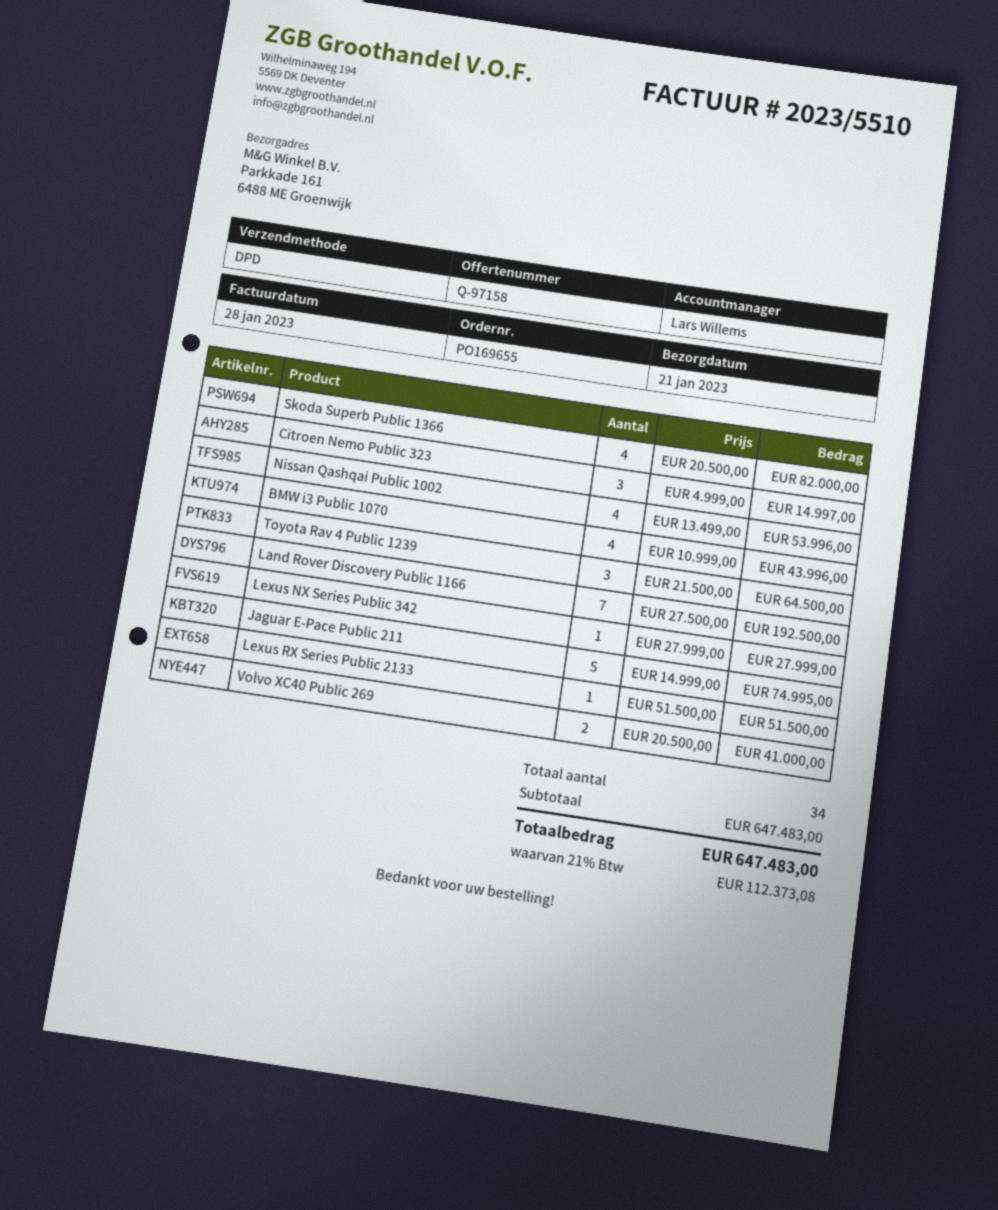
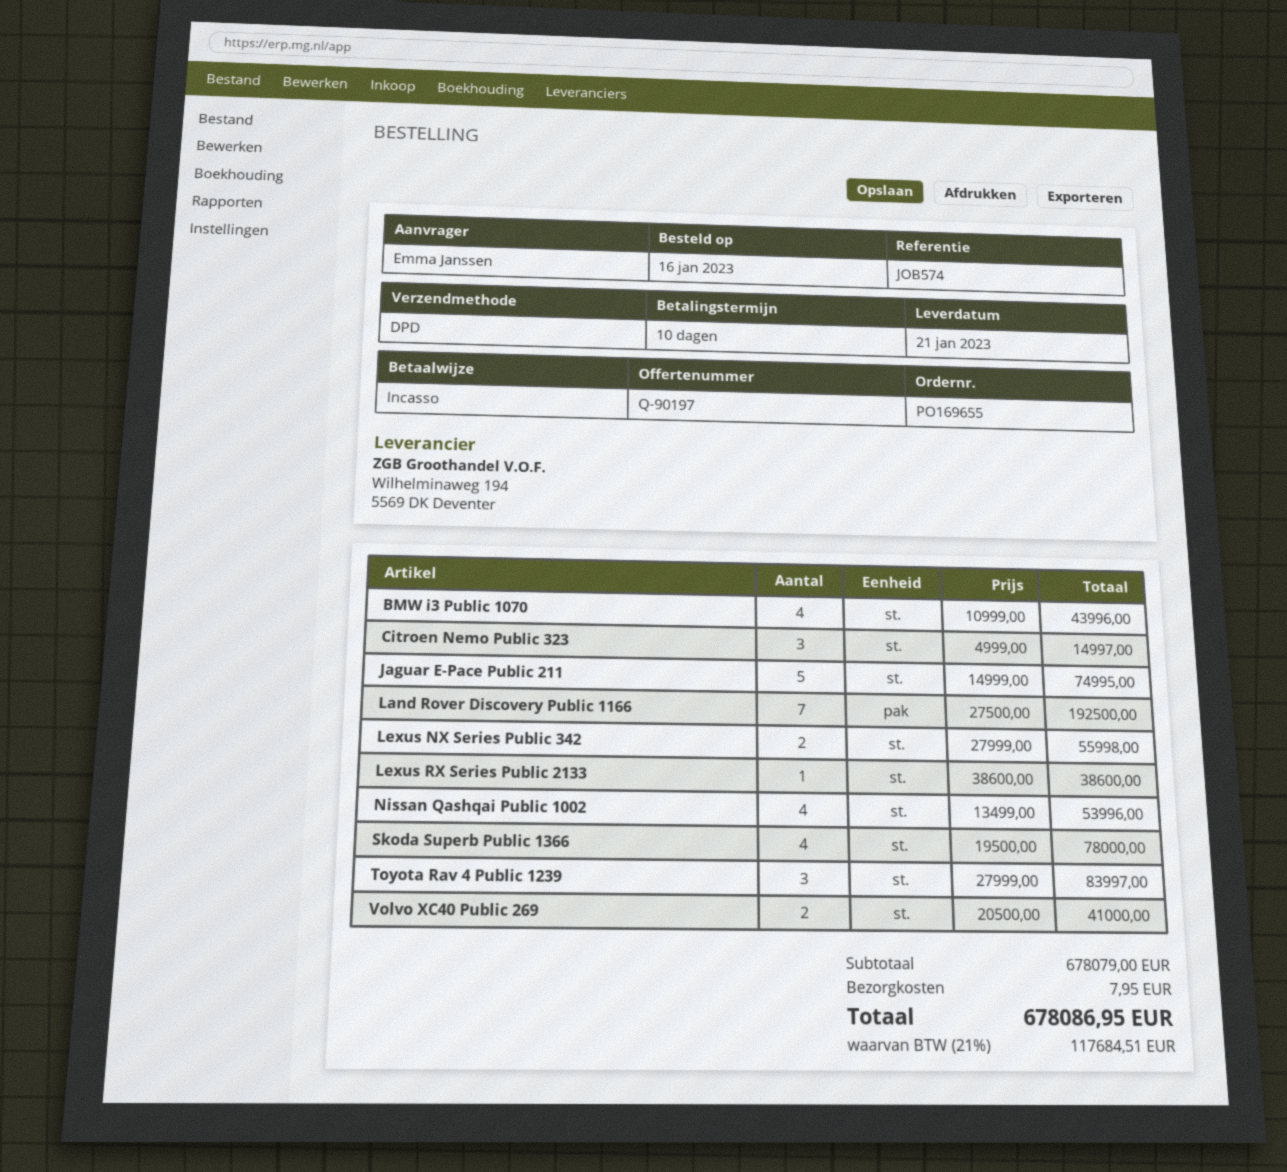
quote number: Q-97158 -> Q-90197
Skoda Superb Public 1366: 4 x 20500.00 = 82000.00 -> 4 x 19500.00 = 78000.00
Toyota Rav 4 Public 1239: 3 x 21500.00 = 64500.00 -> 3 x 27999.00 = 83997.00
Lexus NX Series Public 342: 1 x 27999.00 = 27999.00 -> 2 x 27999.00 = 55998.00
Lexus RX Series Public 2133: 1 x 51500.00 = 51500.00 -> 1 x 38600.00 = 38600.00
subtotal: 647483.00 -> 678079.00
shipping: none -> 7.95
tax: 21% = 112373.08 -> 21% = 117684.51
total: 647483.00 -> 678086.95

